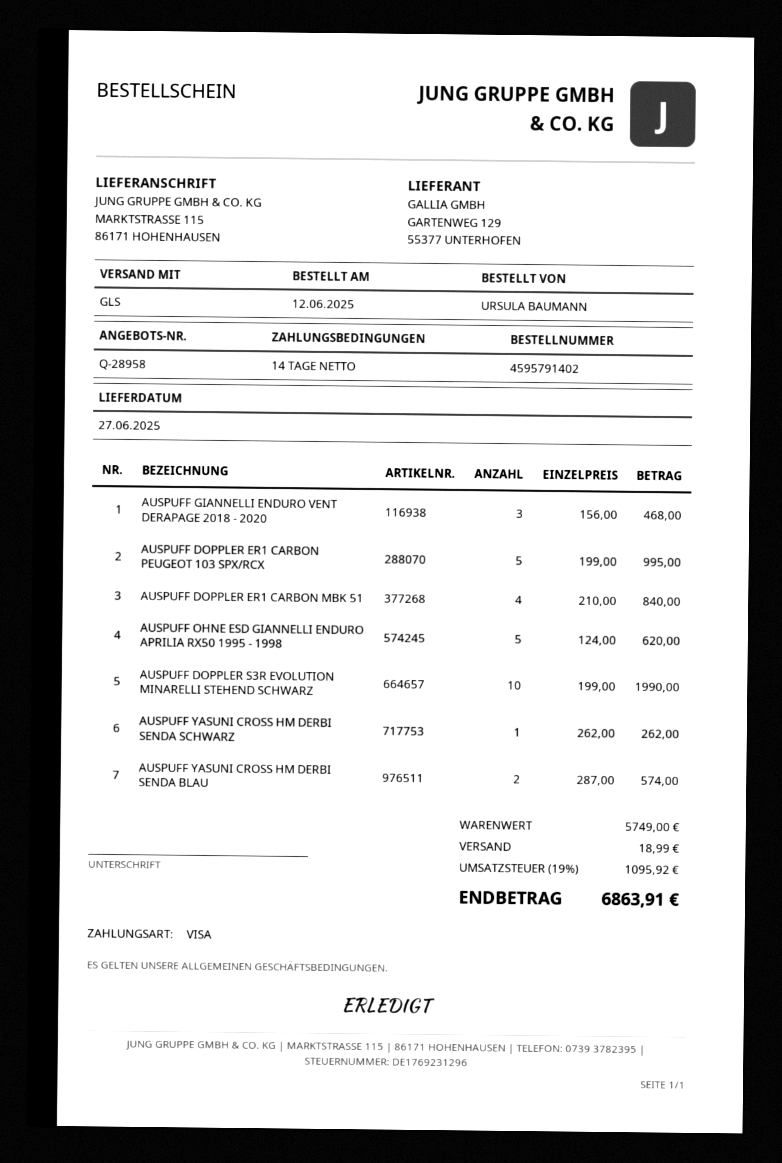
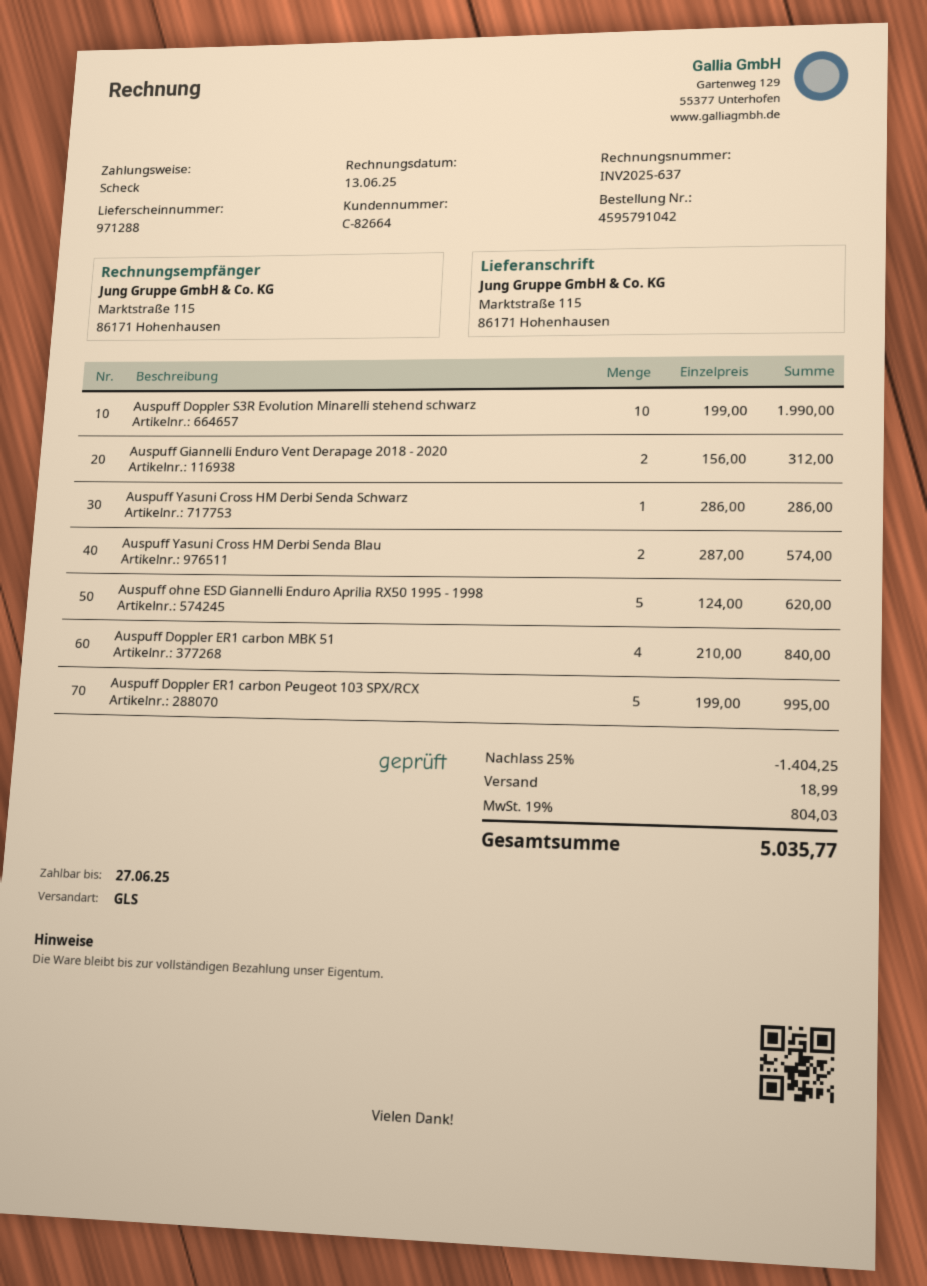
order number: 4595791402 -> 4595791042
payment method: Visa -> cheque
AUSPUFF GIANNELLI ENDURO VENT DERAPAGE 2018 - 2020: 3 x 156.00 = 468.00 -> 2 x 156.00 = 312.00
AUSPUFF YASUNI CROSS HM DERBI SENDA SCHWARZ: 1 x 262.00 = 262.00 -> 1 x 286.00 = 286.00
discount: none -> 25% = 1404.25
tax: 19% = 1095.92 -> 19% = 804.03
total: 6863.91 -> 5035.77

